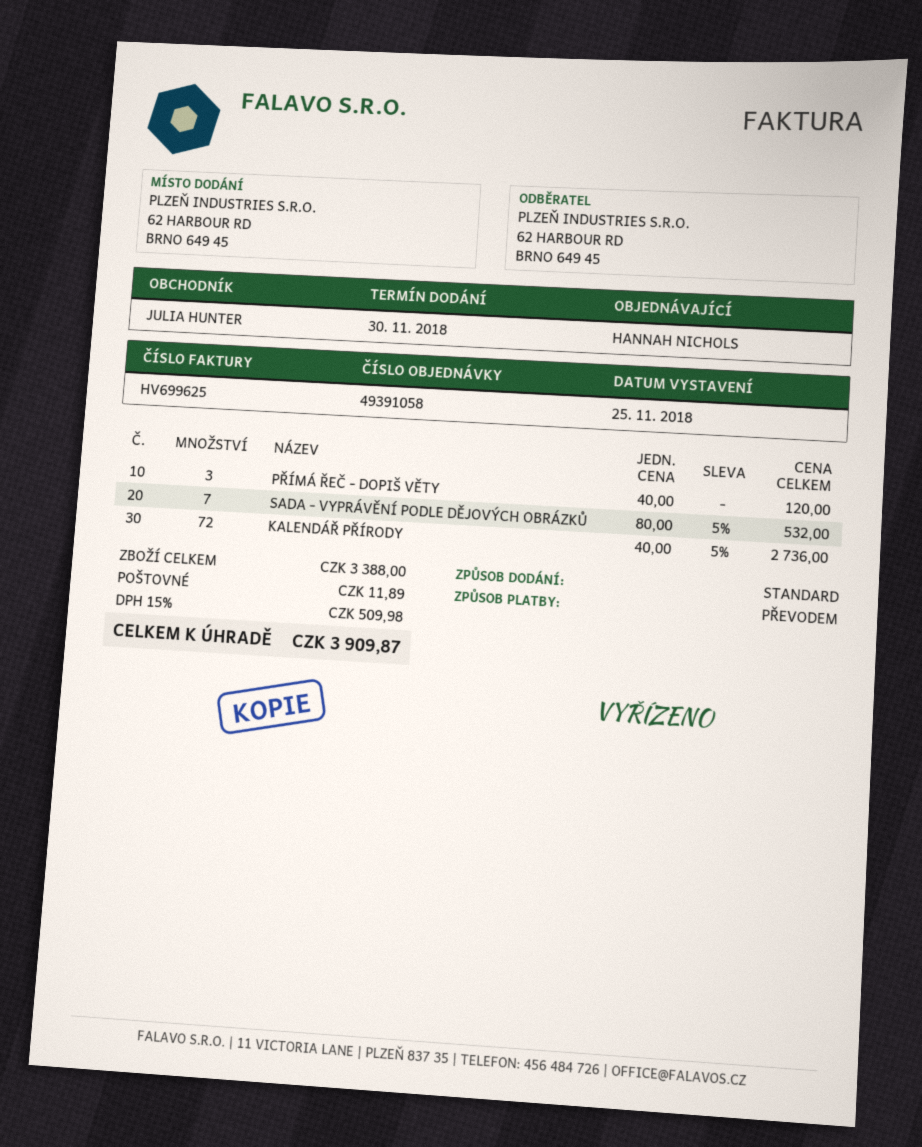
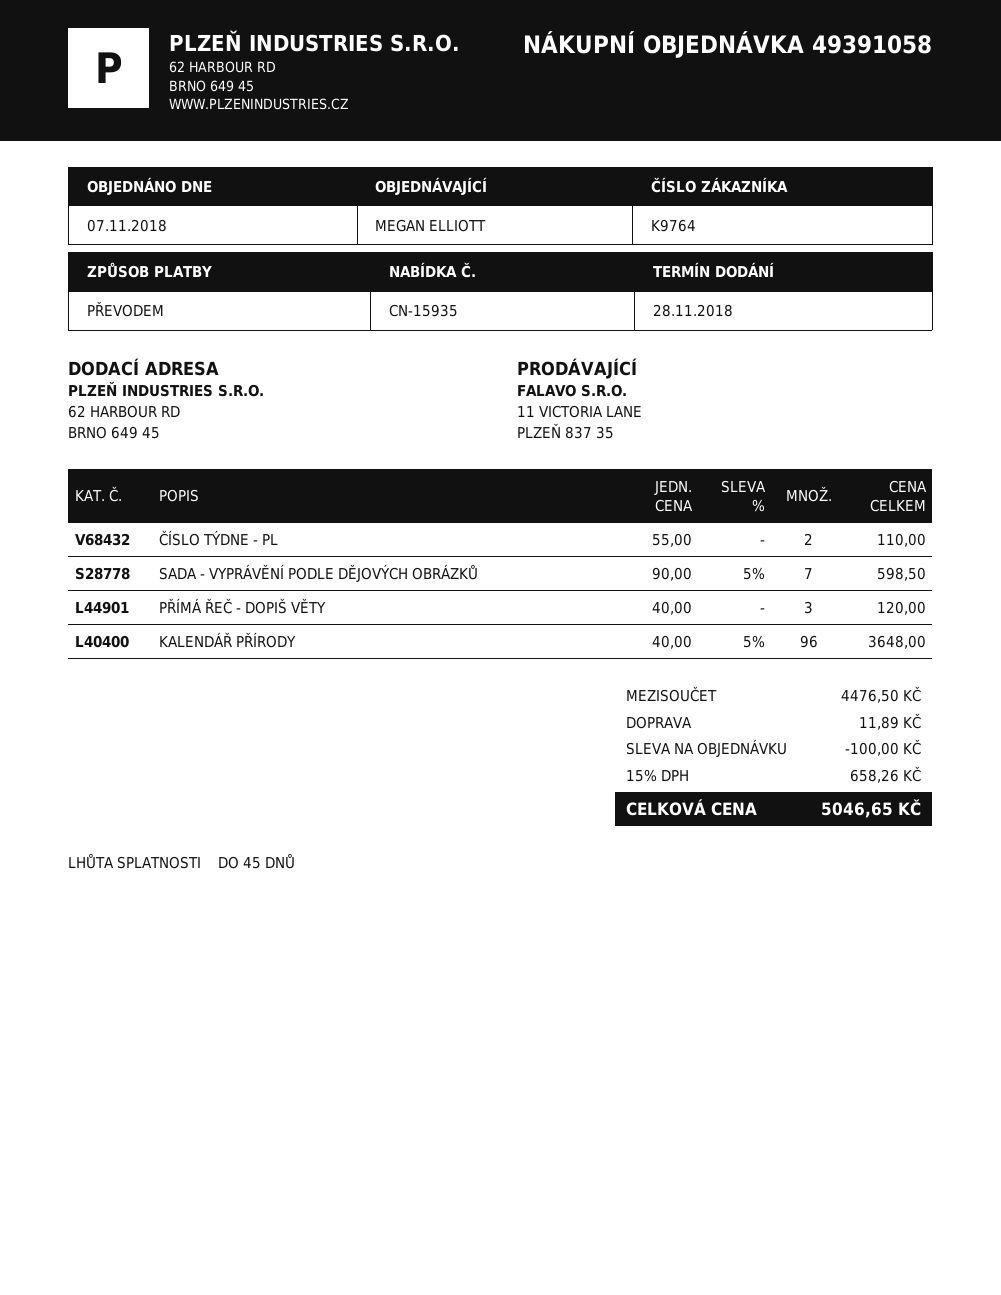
delivery date: 2018-11-30 -> 2018-11-28
ordered by: HANNAH NICHOLS -> MEGAN ELLIOTT
SADA - VYPRÁVĚNÍ PODLE DĚJOVÝCH OBRÁZKŮ: 7 x 80.00 - 5% = 532.00 -> 7 x 90.00 - 5% = 598.50
KALENDÁŘ PŘÍRODY: 72 x 40.00 - 5% = 2736.00 -> 96 x 40.00 - 5% = 3648.00
ČÍSLO TÝDNE - PL: none -> 2 x 55.00 = 110.00
subtotal: 3388.00 -> 4476.50
discount: none -> 100.00
tax: 15% = 509.98 -> 15% = 658.26
total: 3909.87 -> 5046.65

